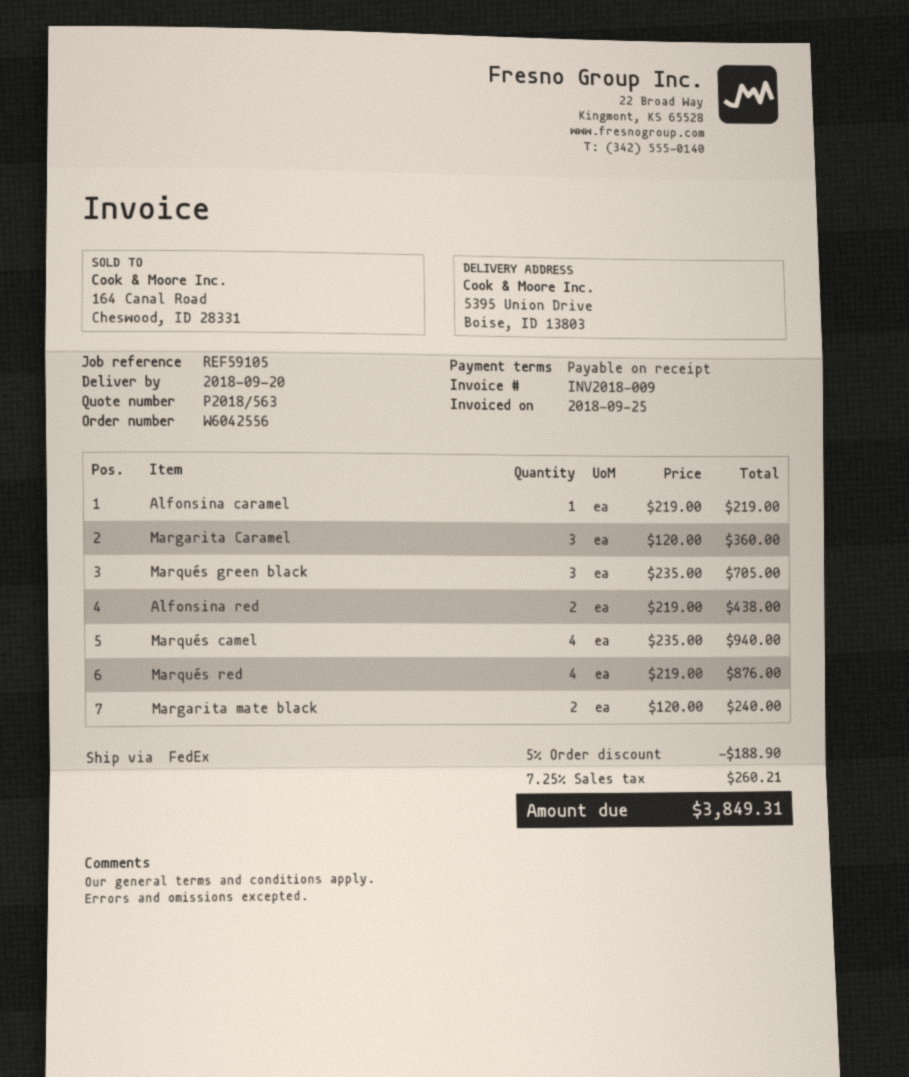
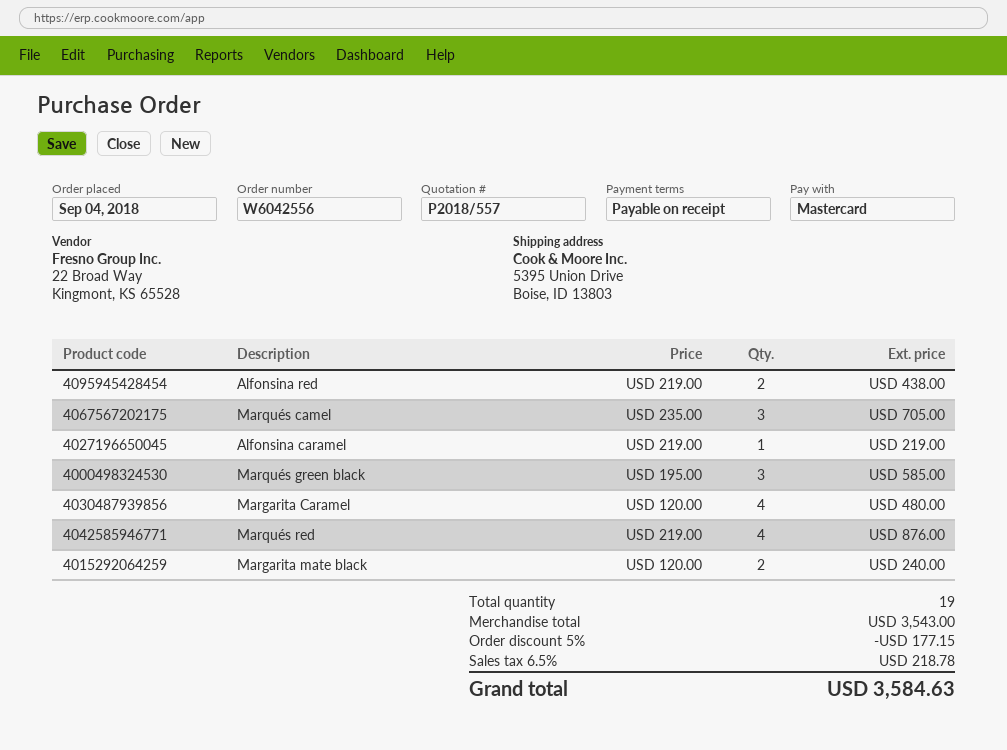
quote number: P2018/563 -> P2018/557
Margarita Caramel: 3 x 120.00 = 360.00 -> 4 x 120.00 = 480.00
Marqués green black: 3 x 235.00 = 705.00 -> 3 x 195.00 = 585.00
Marqués camel: 4 x 235.00 = 940.00 -> 3 x 235.00 = 705.00
discount: 5% = 188.90 -> 5% = 177.15
tax: 7.25% = 260.21 -> 6.5% = 218.78
total: 3849.31 -> 3584.63

